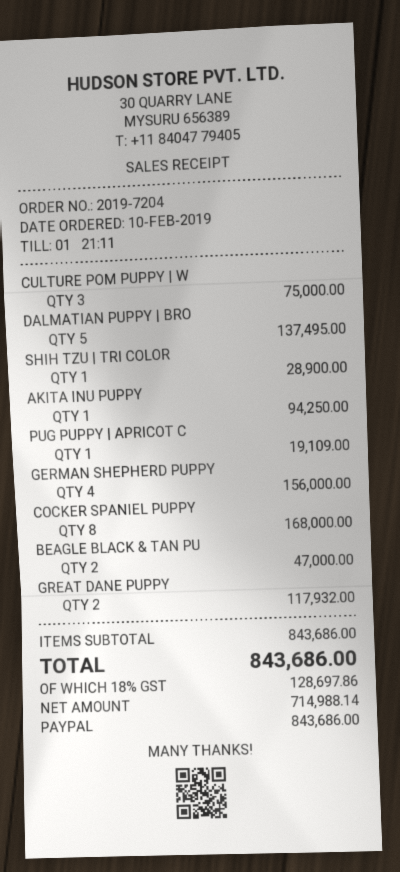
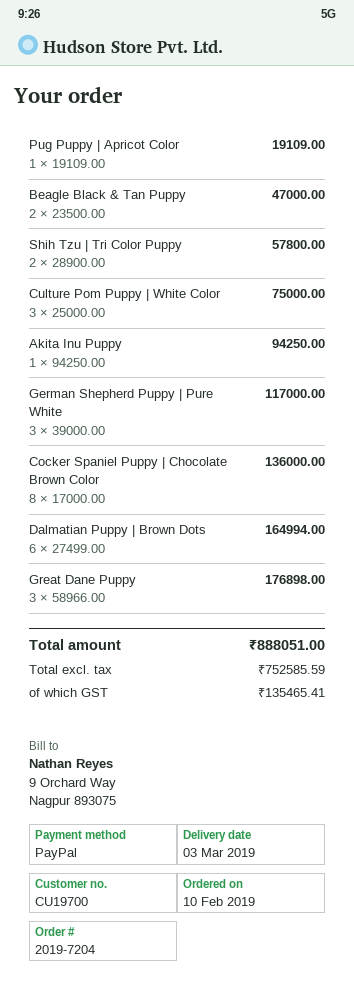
DALMATIAN PUPPY | BRO: 5 for 137495.00 -> 6 for 164994.00
SHIH TZU | TRI COLOR: 1 for 28900.00 -> 2 for 57800.00
GERMAN SHEPHERD PUPPY: 4 for 156000.00 -> 3 for 117000.00
COCKER SPANIEL PUPPY: 8 for 168000.00 -> 8 for 136000.00
GREAT DANE PUPPY: 2 for 117932.00 -> 3 for 176898.00
net: 714988.14 -> 752585.59
tax: 128697.86 -> 135465.41
total: 843686.00 -> 888051.00

